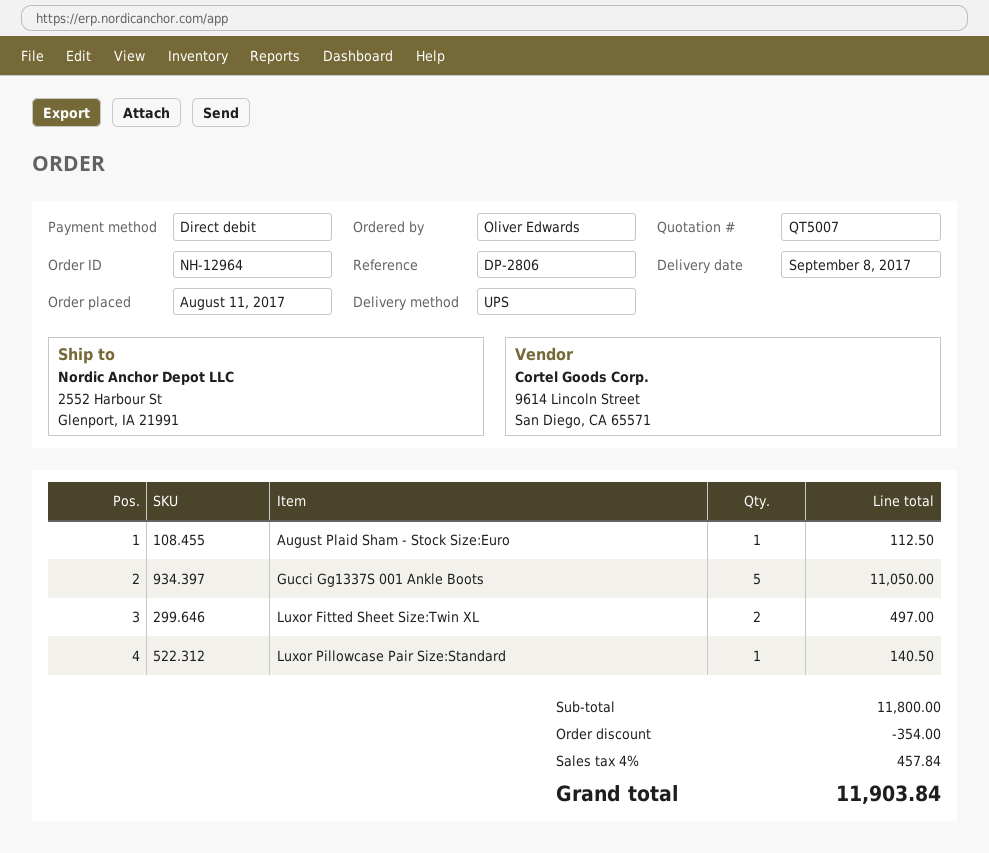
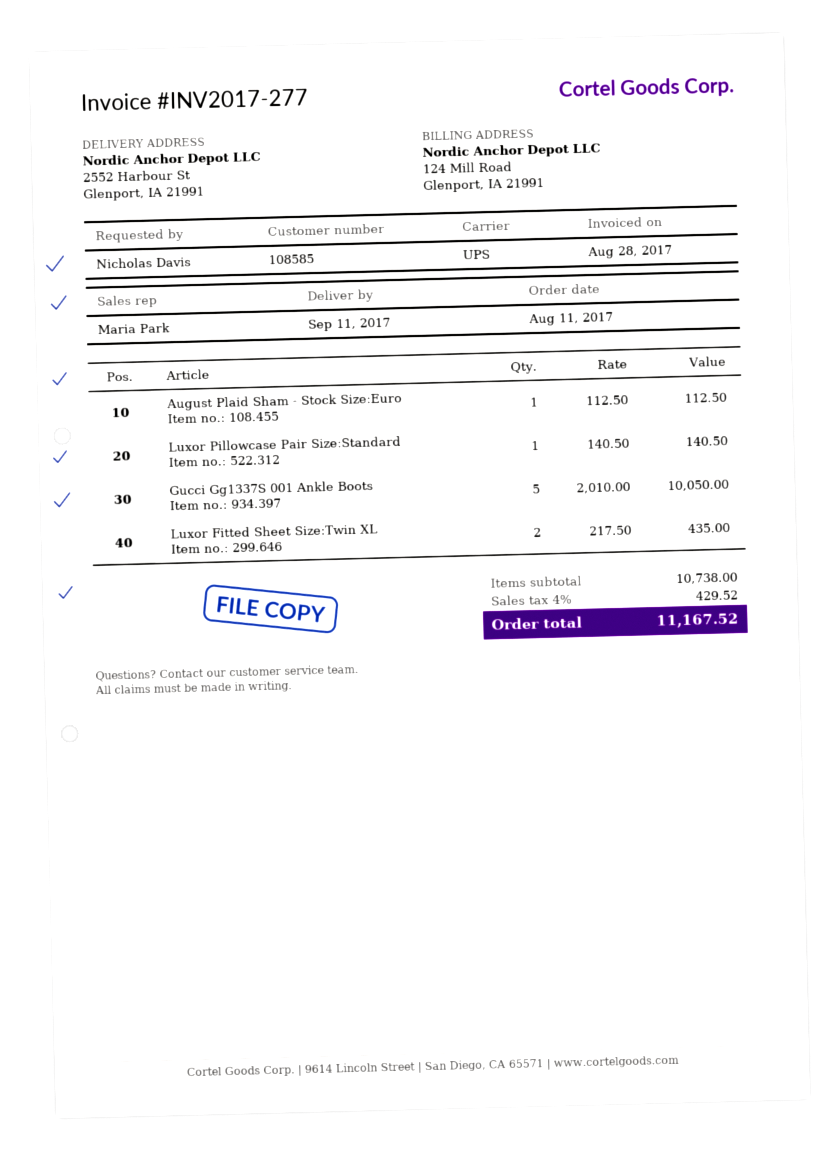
delivery date: 2017-09-08 -> 2017-09-11
ordered by: Oliver Edwards -> Nicholas Davis
Gucci Gg1337S 001 Ankle Boots: 5 for 11050.00 -> 5 for 10050.00
Luxor Fitted Sheet Size:Twin XL: 2 for 497.00 -> 2 for 435.00
subtotal: 11800.00 -> 10738.00
discount: 354.00 -> none
tax: 4% = 457.84 -> 4% = 429.52
total: 11903.84 -> 11167.52

